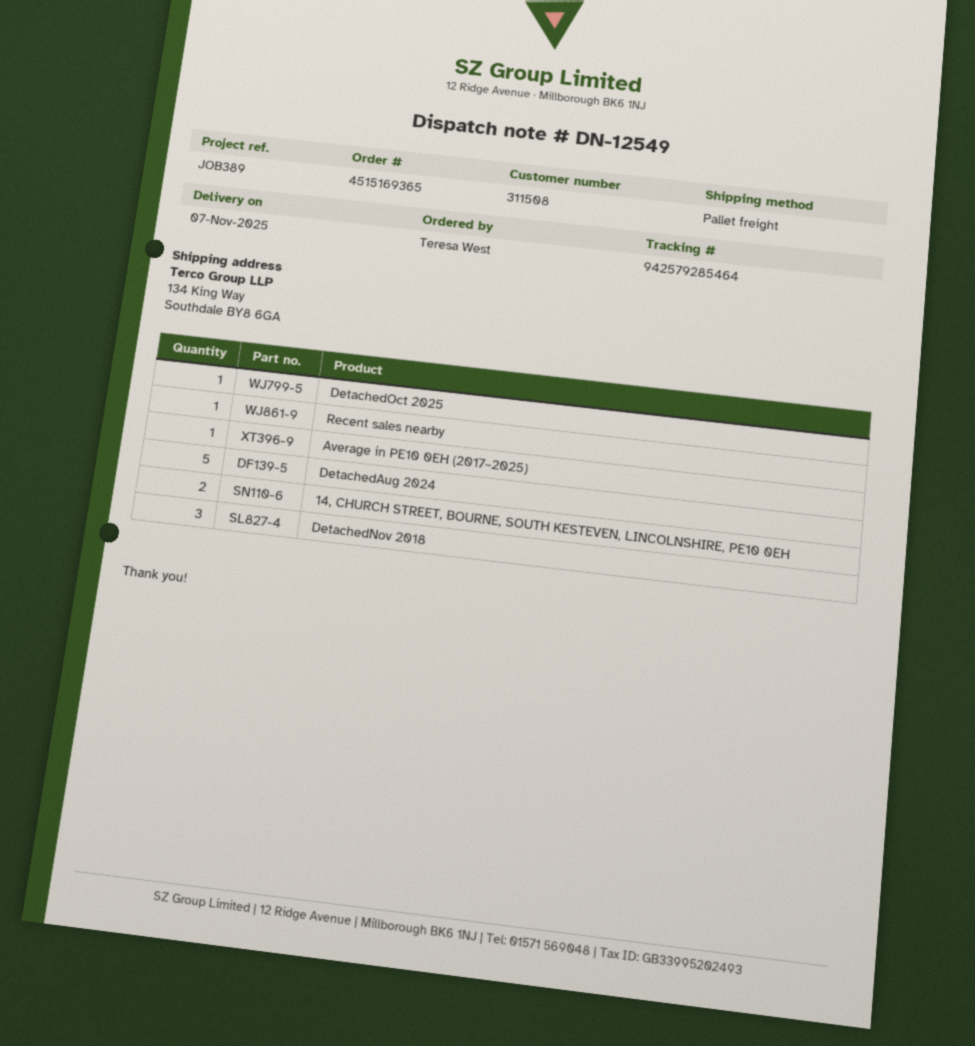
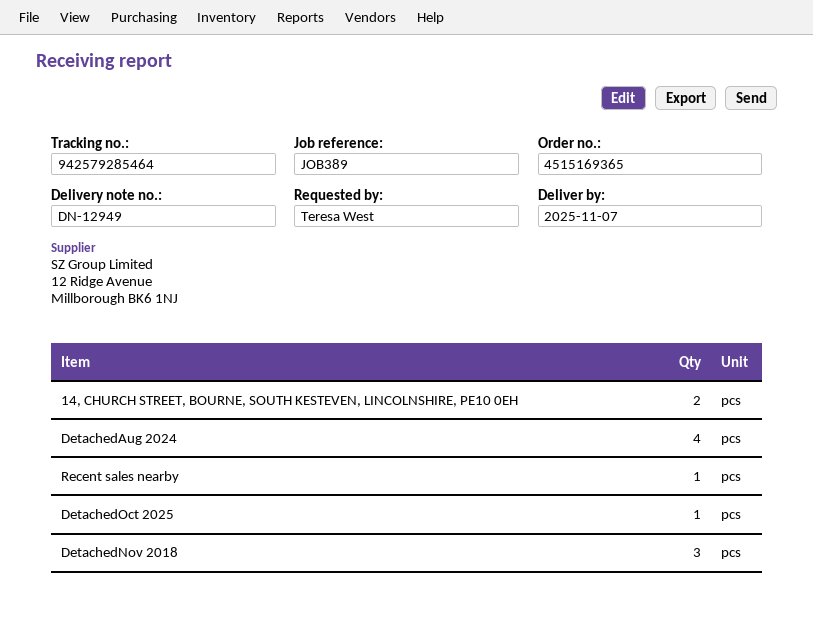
delivery note number: DN-12549 -> DN-12949
Average in PE10 0EH (2017–2025): 1 -> none
DetachedAug 2024: 5 -> 4

